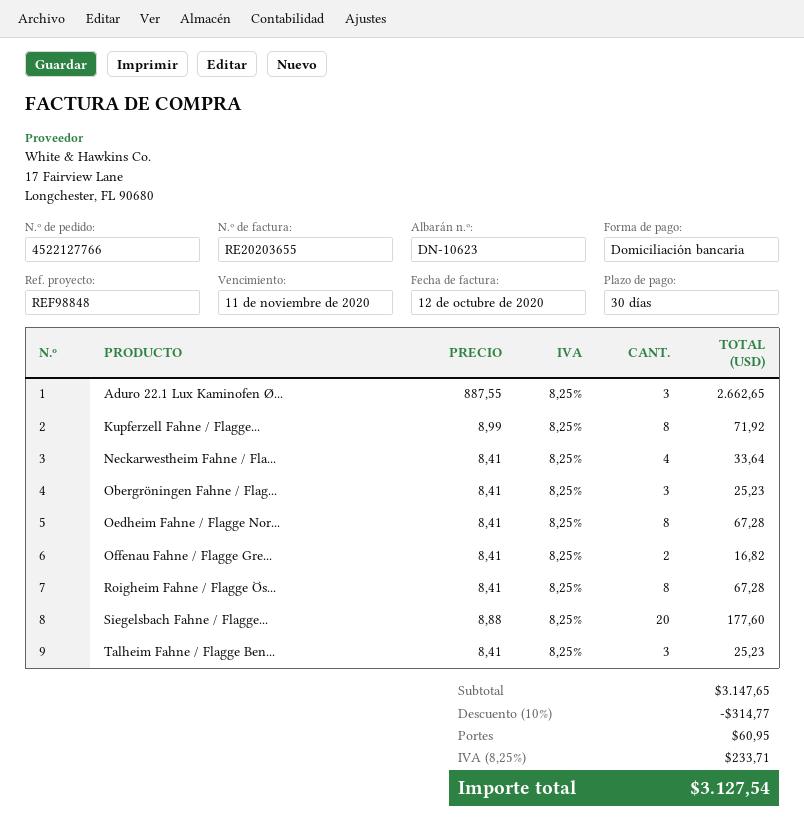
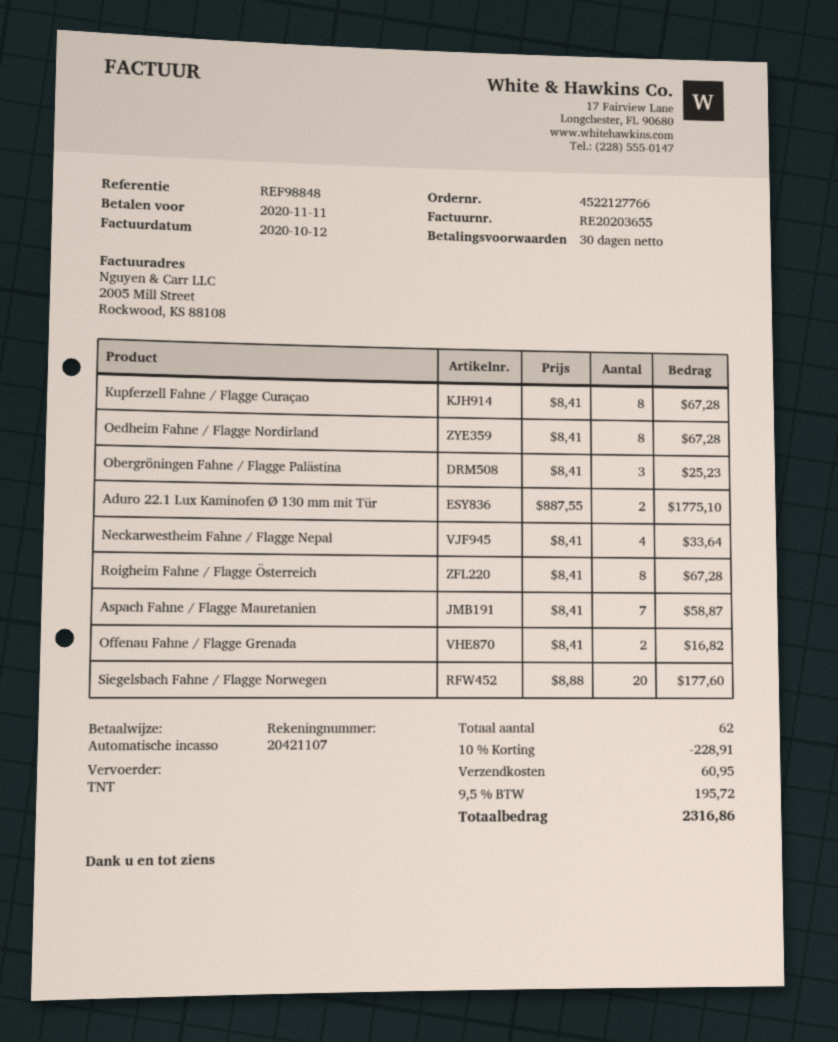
Aduro 22.1 Lux Kaminofen Ø...: 3 x 887.55 = 2662.65 -> 2 x 887.55 = 1775.10
Kupferzell Fahne / Flagge...: 8 x 8.99 = 71.92 -> 8 x 8.41 = 67.28
Talheim Fahne / Flagge Ben...: 3 x 8.41 = 25.23 -> none
Aspach Fahne / Flagge Mauretanien: none -> 7 x 8.41 = 58.87
discount: 10% = 314.77 -> 10% = 228.91
tax: 8.25% = 233.71 -> 9.5% = 195.72
total: 3127.54 -> 2316.86

